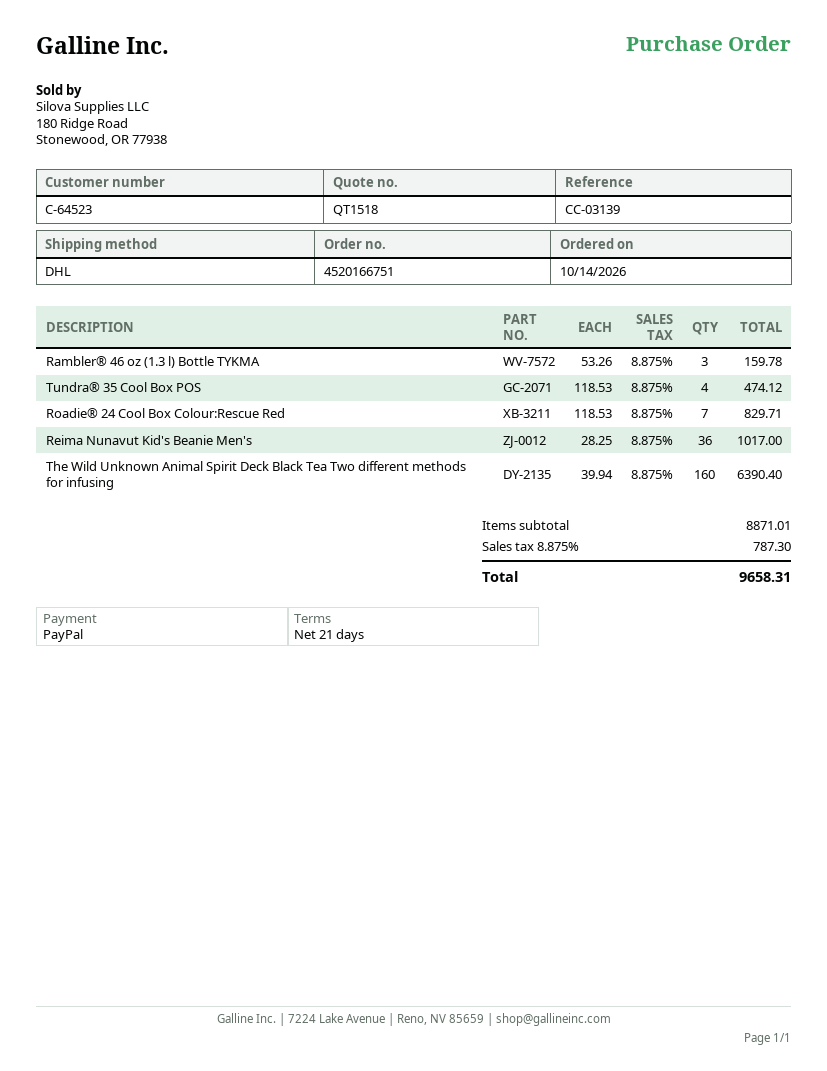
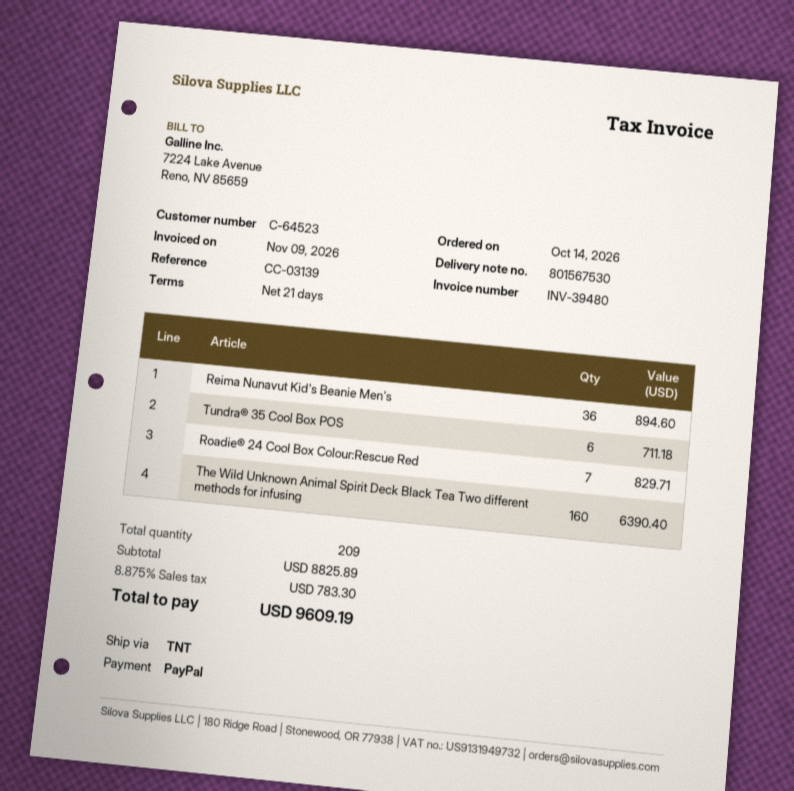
shipping method: DHL -> TNT
Rambler® 46 oz (1.3 l) Bottle TYKMA: 3 for 159.78 -> none
Tundra® 35 Cool Box POS: 4 for 474.12 -> 6 for 711.18
Reima Nunavut Kid's Beanie Men's: 36 for 1017.00 -> 36 for 894.60
subtotal: 8871.01 -> 8825.89
tax: 8.875% = 787.30 -> 8.875% = 783.30
total: 9658.31 -> 9609.19

